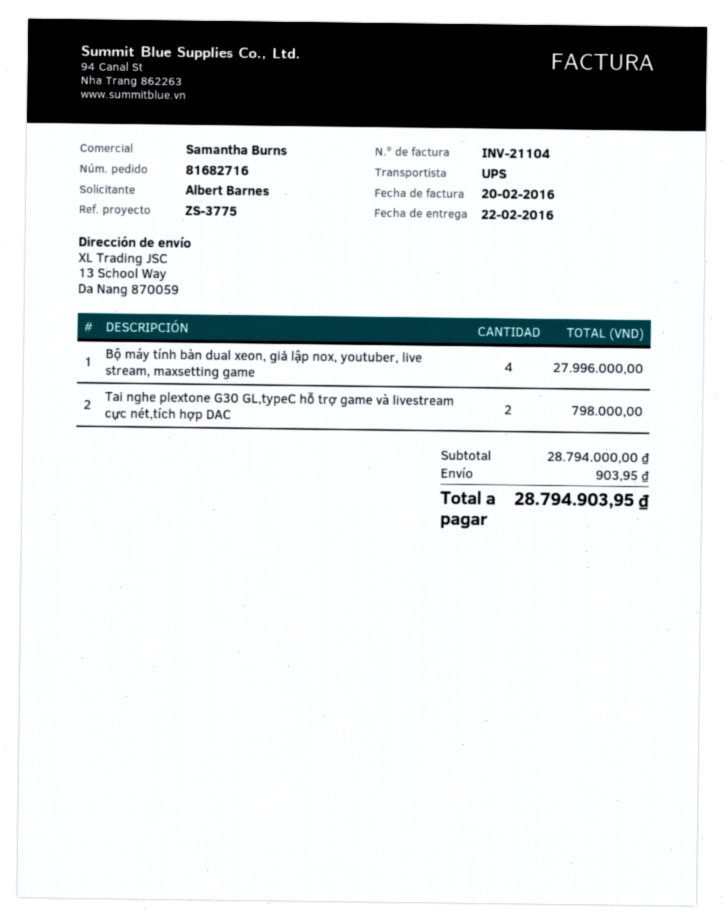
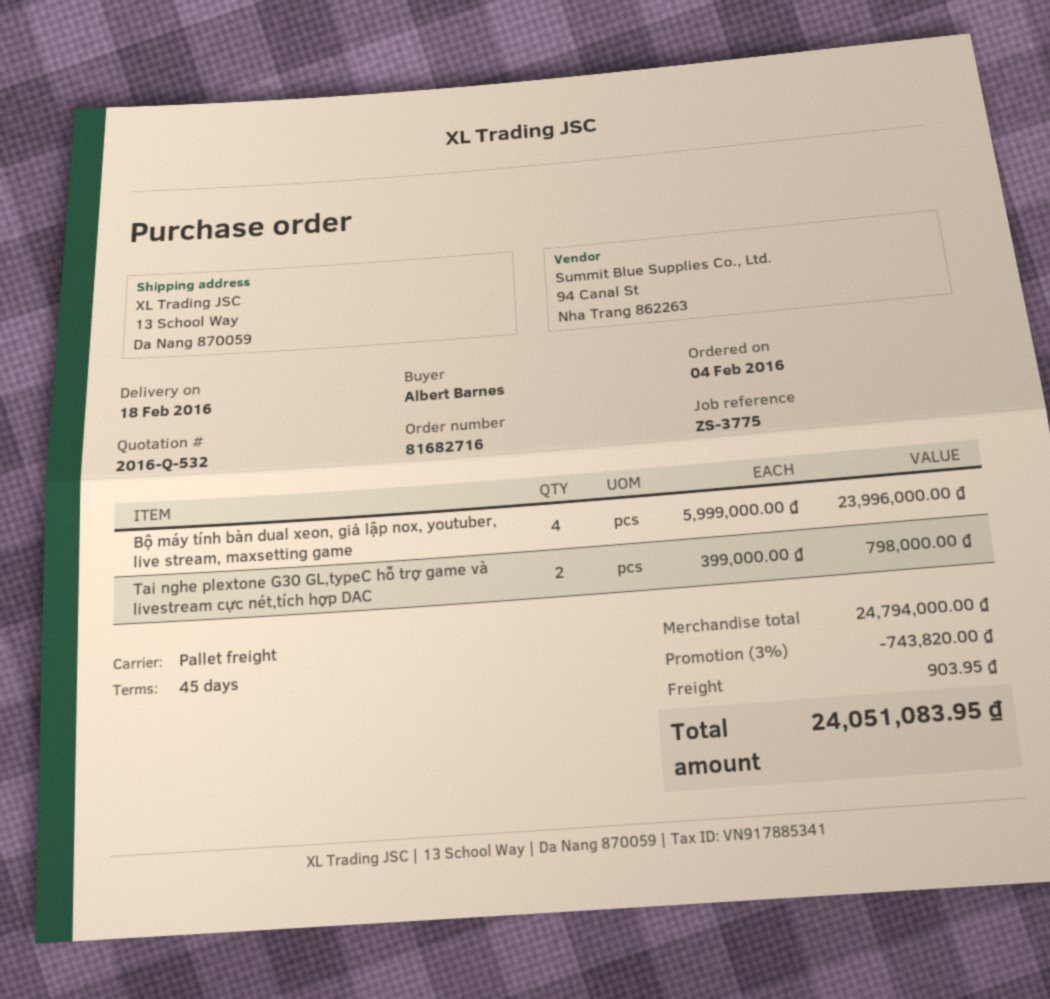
delivery date: 2016-02-22 -> 2016-02-18
shipping method: UPS -> pallet freight
Bộ máy tính bàn dual xeon, giả lập nox, youtuber, live stream, maxsetting game: 4 for 27996000.00 -> 4 for 23996000.00
subtotal: 28794000.00 -> 24794000.00
discount: none -> 3% = 743820.00
total: 28794903.95 -> 24051083.95

